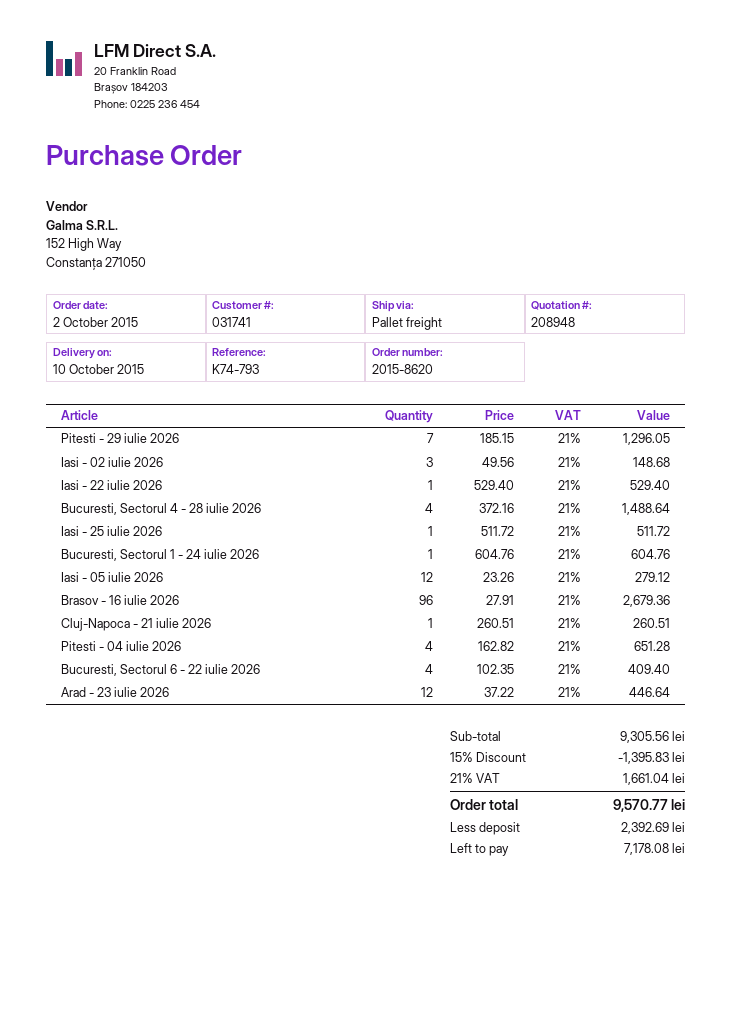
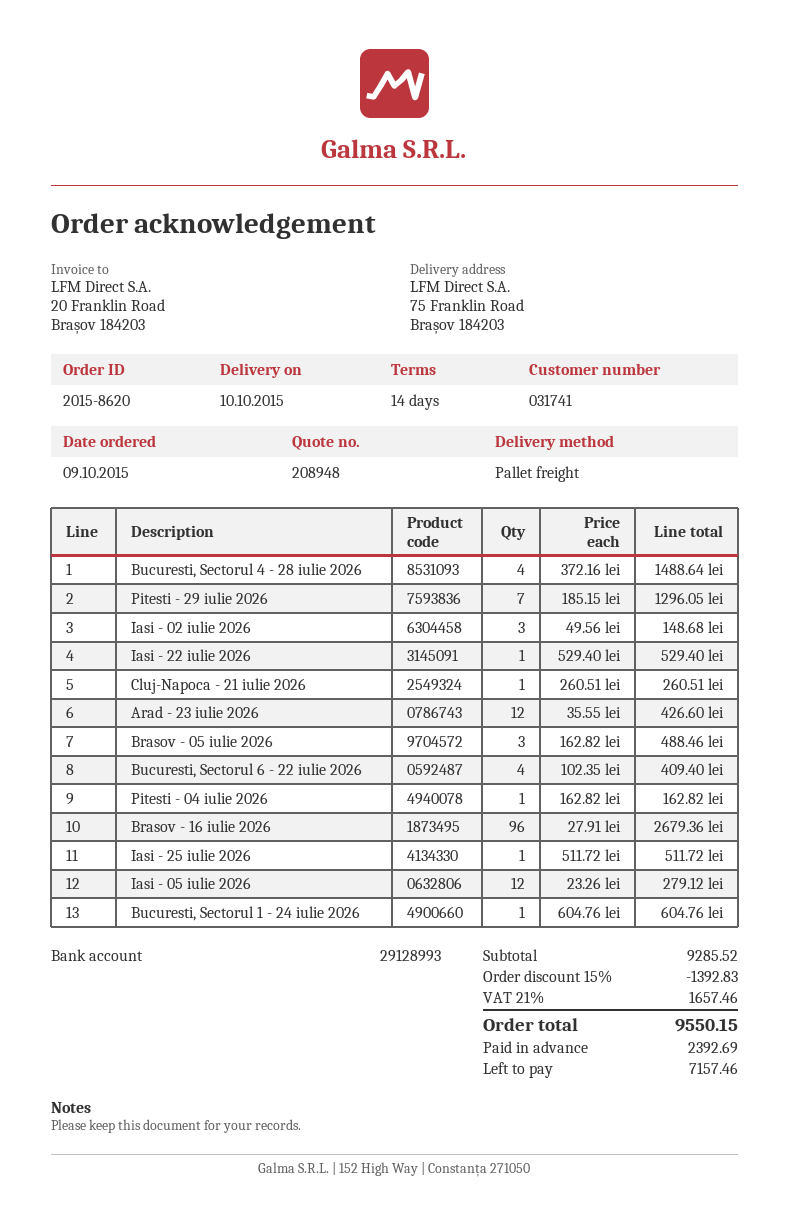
order date: 2015-10-02 -> 2015-10-09
Pitesti - 04 iulie 2026: 4 x 162.82 = 651.28 -> 1 x 162.82 = 162.82
Arad - 23 iulie 2026: 12 x 37.22 = 446.64 -> 12 x 35.55 = 426.60
Brasov - 05 iulie 2026: none -> 3 x 162.82 = 488.46
subtotal: 9305.56 -> 9285.52
discount: 15% = 1395.83 -> 15% = 1392.83
tax: 21% = 1661.04 -> 21% = 1657.46
total: 9570.77 -> 9550.15
balance: 7178.08 -> 7157.46

